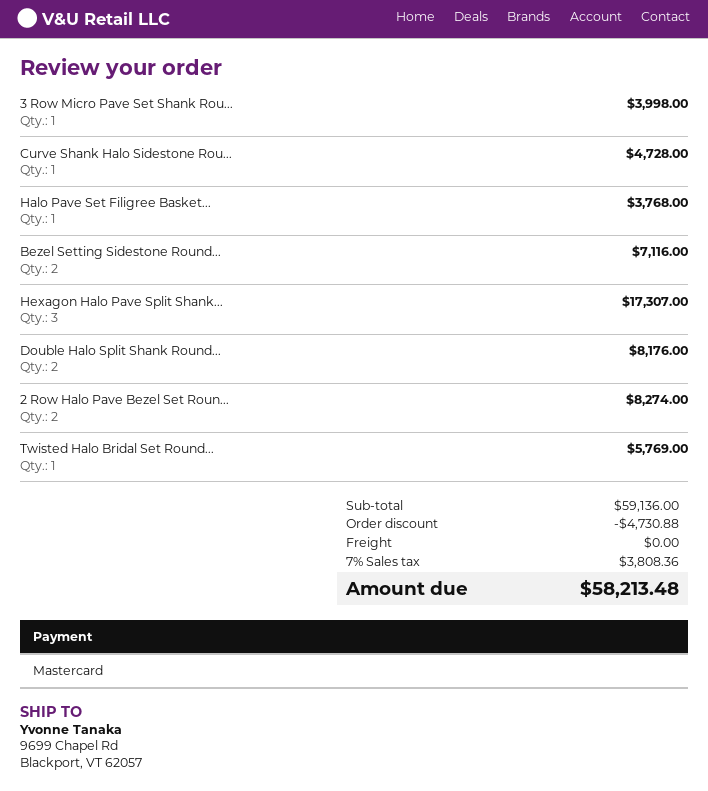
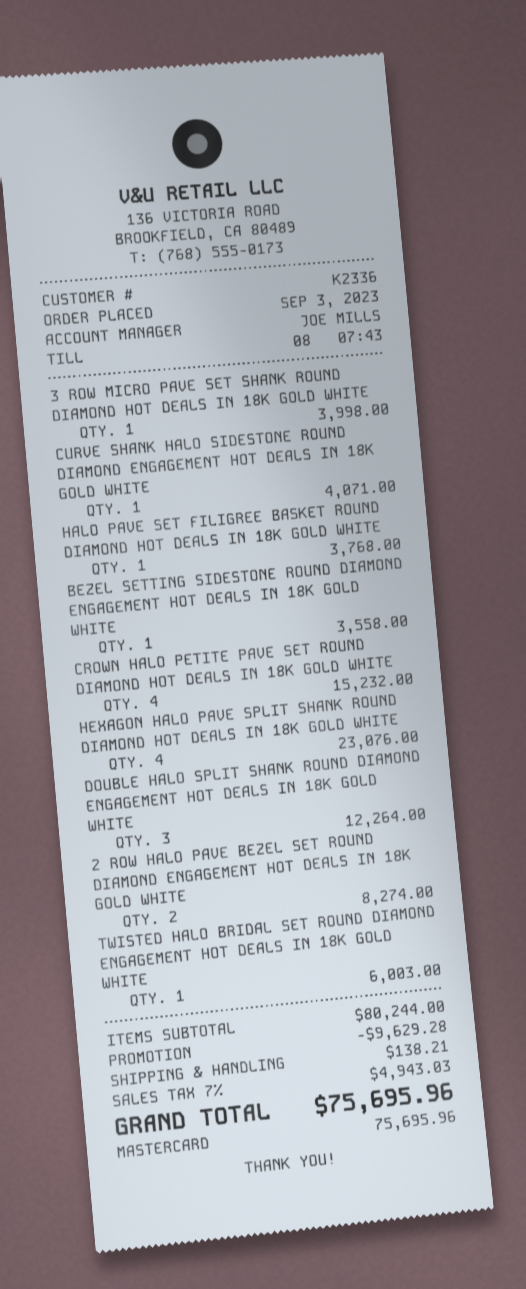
Curve Shank Halo Sidestone Rou...: 1 for 4728.00 -> 1 for 4071.00
Bezel Setting Sidestone Round...: 2 for 7116.00 -> 1 for 3558.00
Hexagon Halo Pave Split Shank...: 3 for 17307.00 -> 4 for 23076.00
Double Halo Split Shank Round...: 2 for 8176.00 -> 3 for 12264.00
Twisted Halo Bridal Set Round...: 1 for 5769.00 -> 1 for 6003.00
CROWN HALO PETITE PAVE SET ROUND DIAMOND HOT DEALS IN 18K GOLD WHITE: none -> 4 for 15232.00
subtotal: 59136.00 -> 80244.00
discount: 4730.88 -> 9629.28
shipping: 0.00 -> 138.21
tax: 7% = 3808.36 -> 7% = 4943.03
total: 58213.48 -> 75695.96

